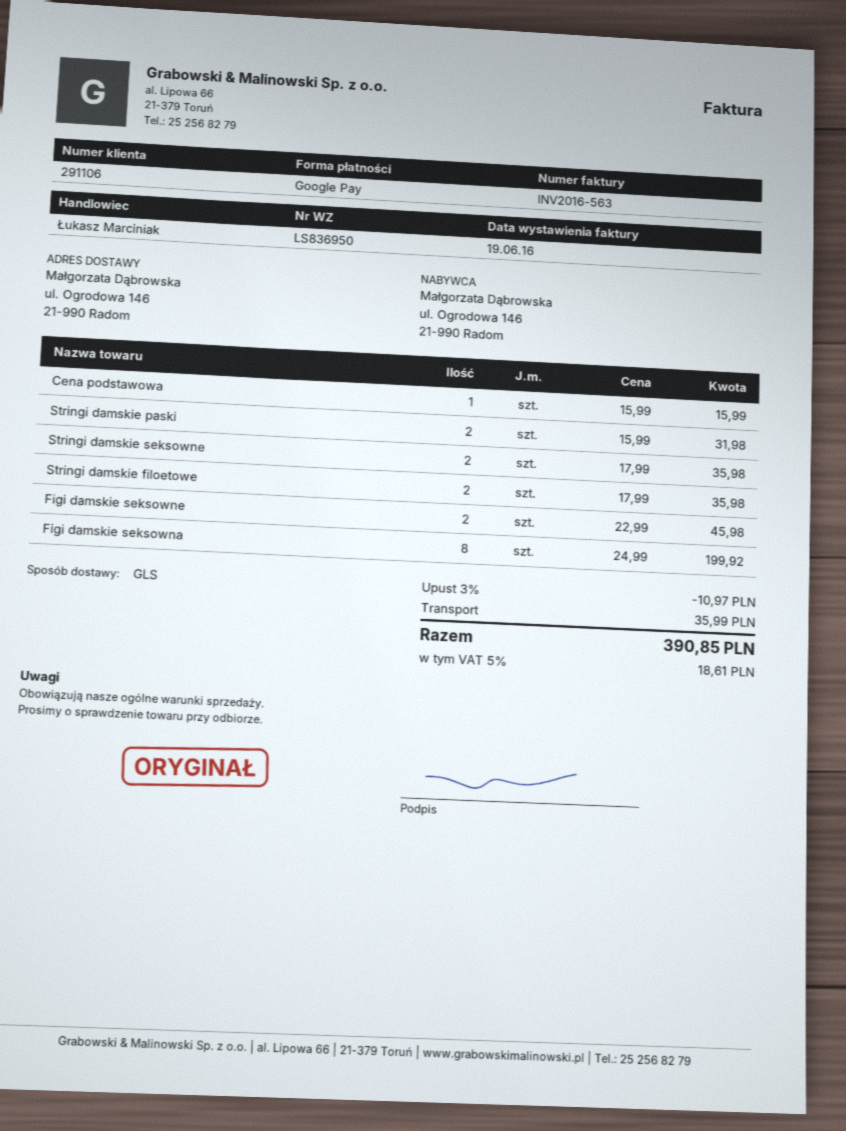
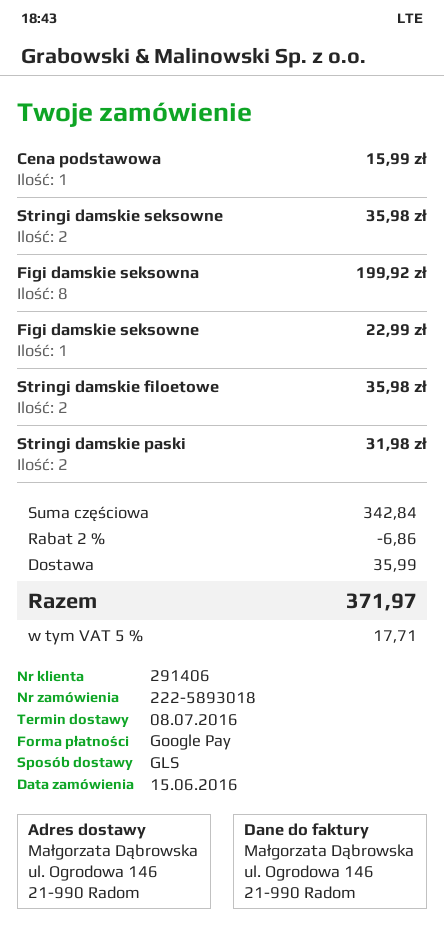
customer number: 291106 -> 291406
Figi damskie seksowne: 2 for 45.98 -> 1 for 22.99
discount: 3% = 10.97 -> 2% = 6.86
tax: 5% = 18.61 -> 5% = 17.71
total: 390.85 -> 371.97

